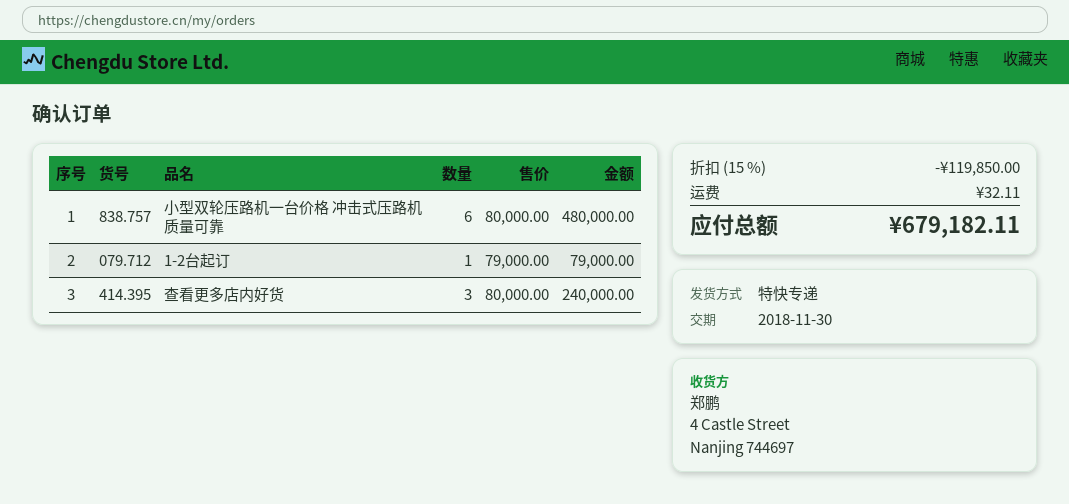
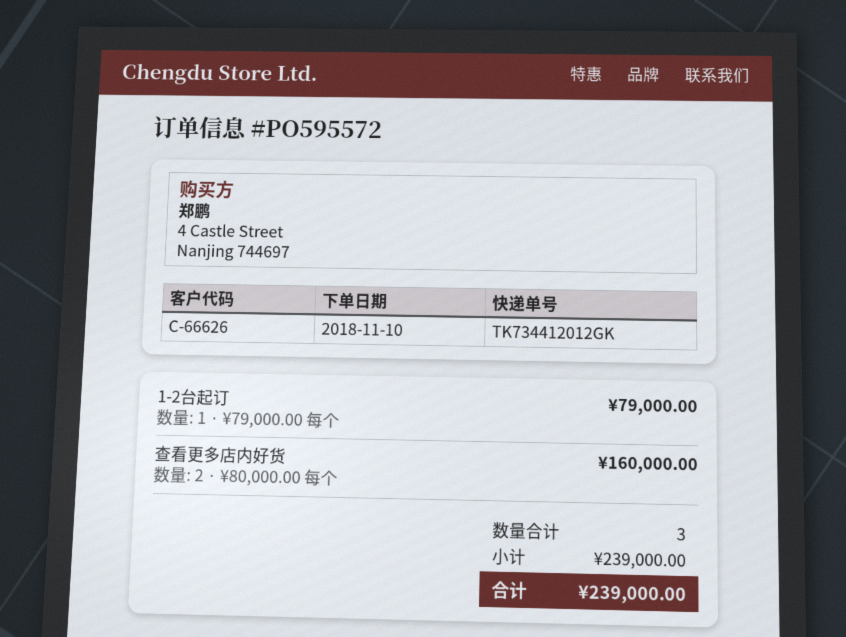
小型双轮压路机一台价格 冲击式压路机 质量可靠: 6 x 80000.00 = 480000.00 -> none
查看更多店内好货: 3 x 80000.00 = 240000.00 -> 2 x 80000.00 = 160000.00
discount: 15% = 119850.00 -> none
shipping: 32.11 -> none
total: 679182.11 -> 239000.00

